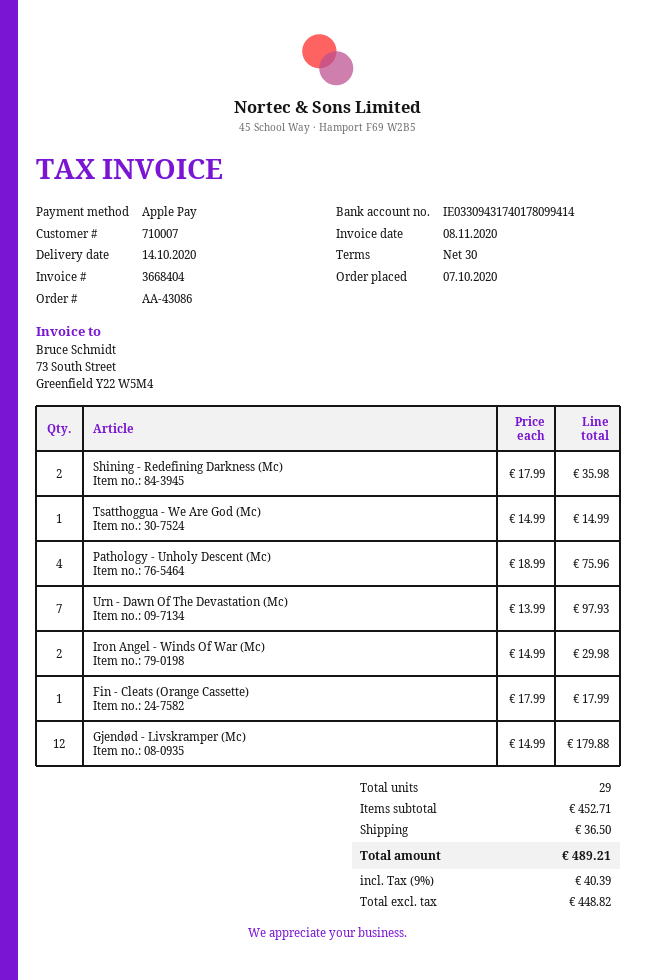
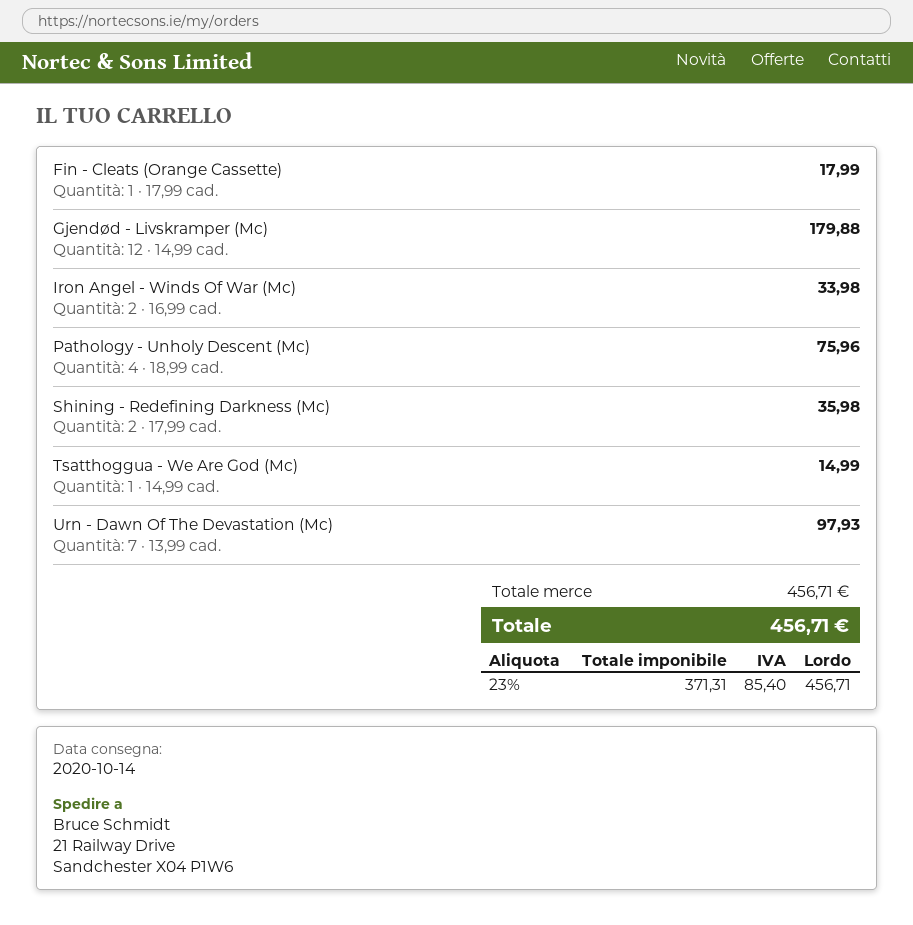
Iron Angel - Winds Of War (Mc): 2 x 14.99 = 29.98 -> 2 x 16.99 = 33.98
subtotal: 452.71 -> 456.71
shipping: 36.50 -> none
net: 448.82 -> 371.31
tax: 9% = 40.39 -> 23% = 85.40
total: 489.21 -> 456.71

